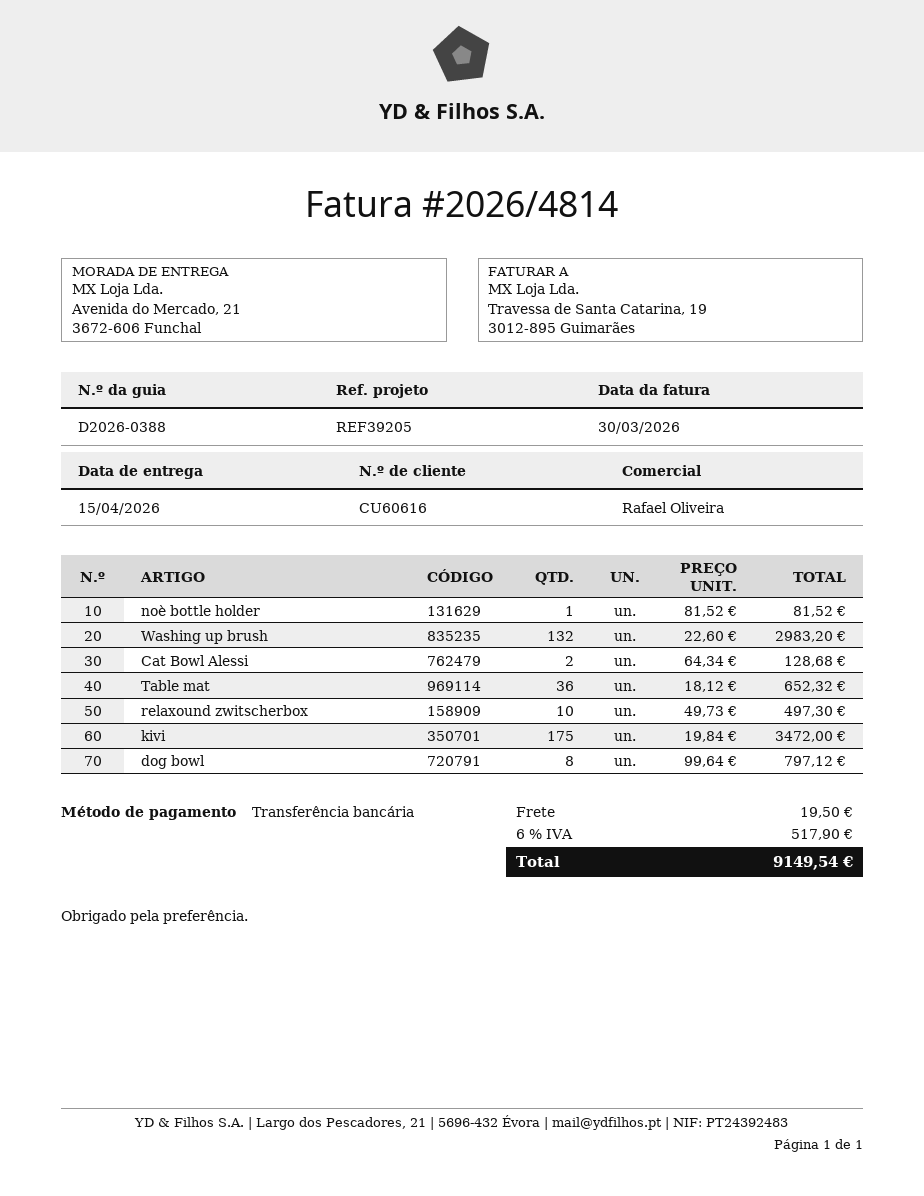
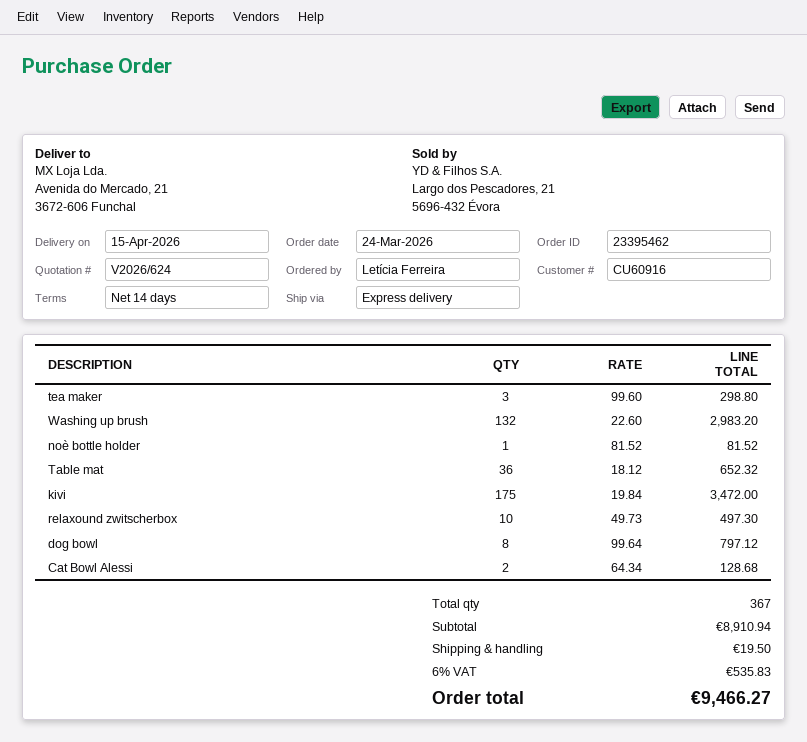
customer number: CU60616 -> CU60916
tea maker: none -> 3 x 99.60 = 298.80
tax: 6% = 517.90 -> 6% = 535.83
total: 9149.54 -> 9466.27

